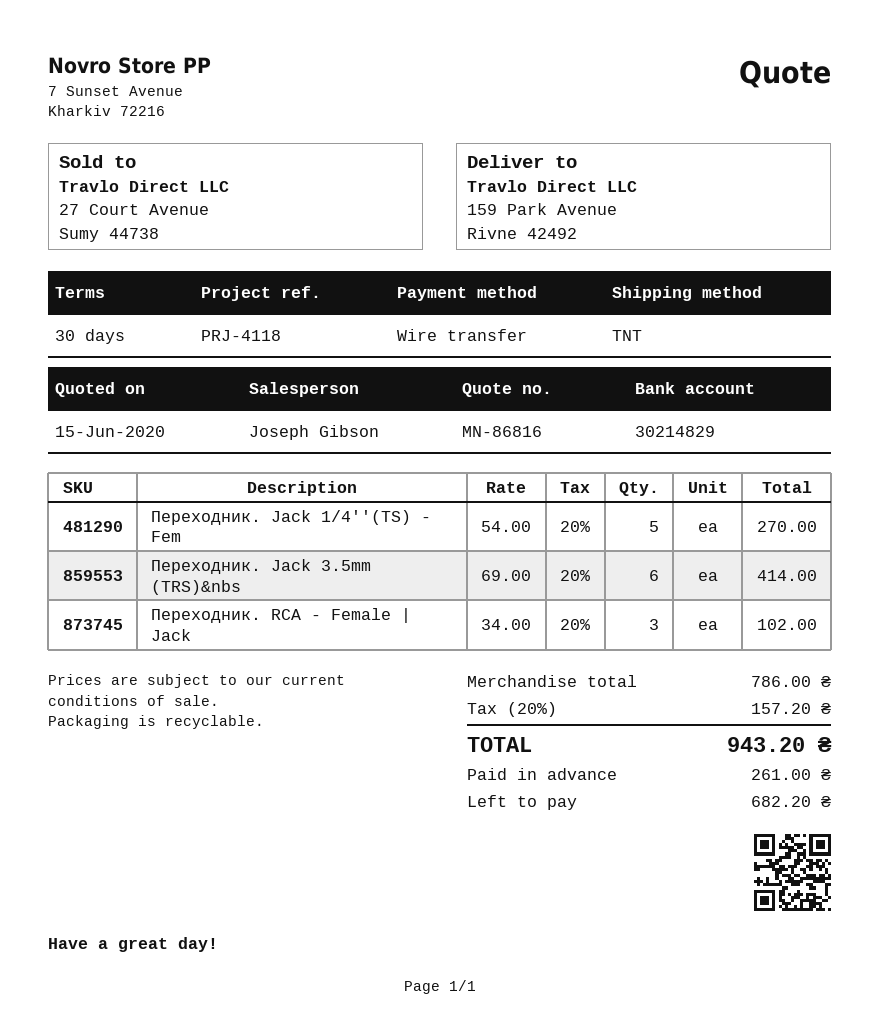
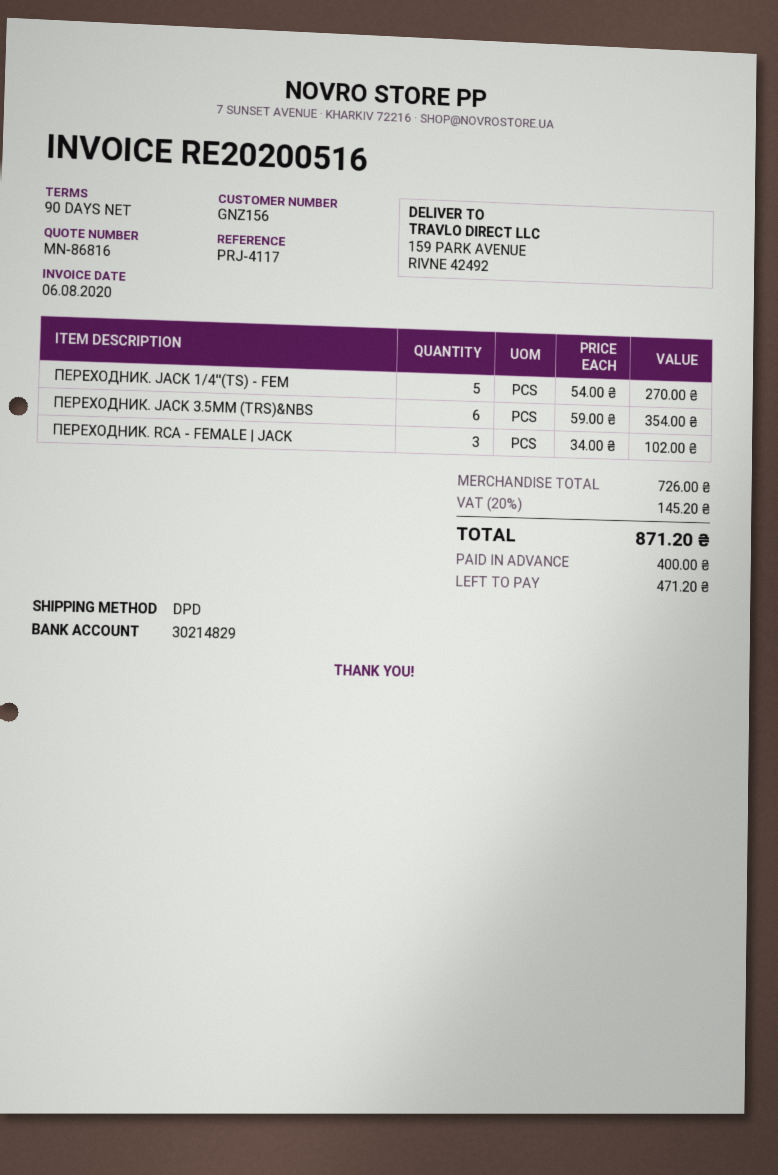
payment terms: 30 days -> 90 days
reference: PRJ-4118 -> PRJ-4117
shipping method: TNT -> DPD
Переходник. Jack 3.5mm (TRS)&nbs: 6 x 69.00 = 414.00 -> 6 x 59.00 = 354.00
subtotal: 786.00 -> 726.00
tax: 20% = 157.20 -> 20% = 145.20
total: 943.20 -> 871.20
deposit: 261.00 -> 400.00
balance: 682.20 -> 471.20

